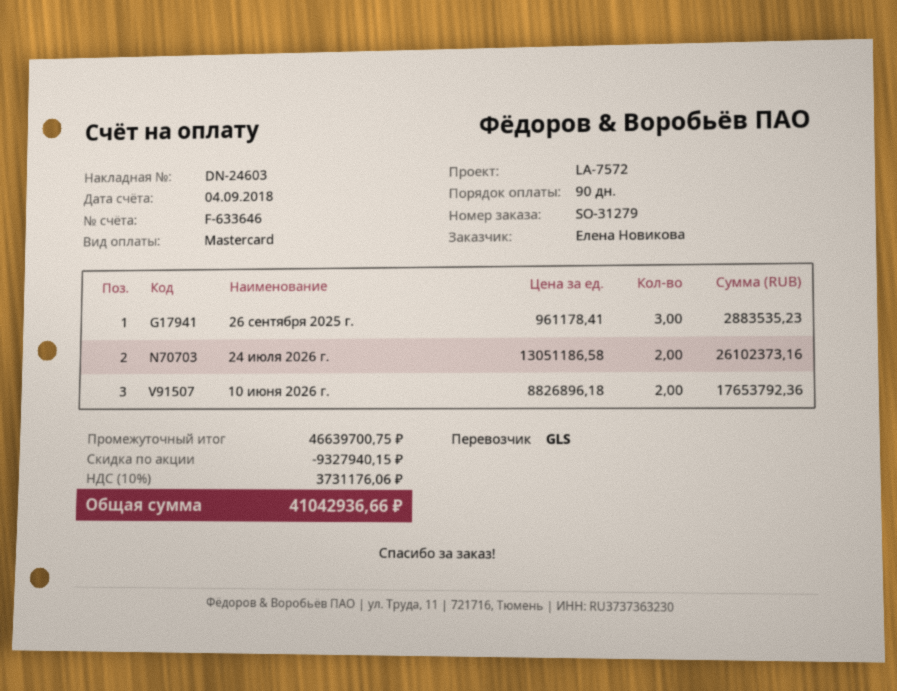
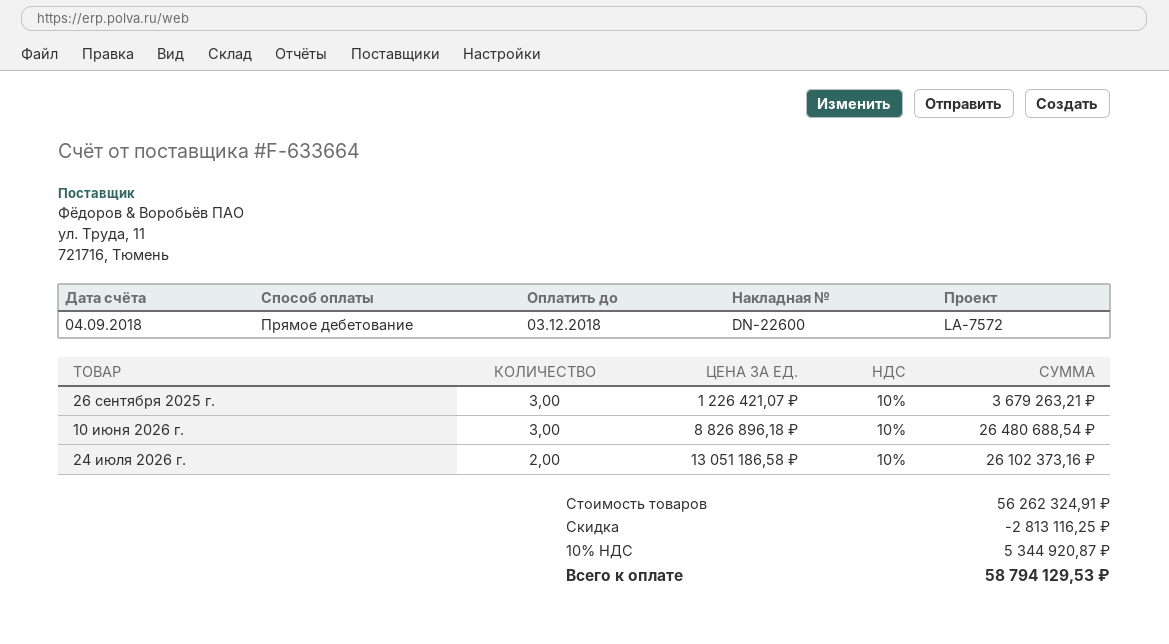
delivery note number: DN-24603 -> DN-22600
invoice number: F-633646 -> F-633664
payment method: Mastercard -> direct debit
26 сентября 2025 г.: 3 x 961178.41 = 2883535.23 -> 3 x 1226421.07 = 3679263.21
10 июня 2026 г.: 2 x 8826896.18 = 17653792.36 -> 3 x 8826896.18 = 26480688.54
subtotal: 46639700.75 -> 56262324.91
discount: 9327940.15 -> 2813116.25
tax: 10% = 3731176.06 -> 10% = 5344920.87
total: 41042936.66 -> 58794129.53

